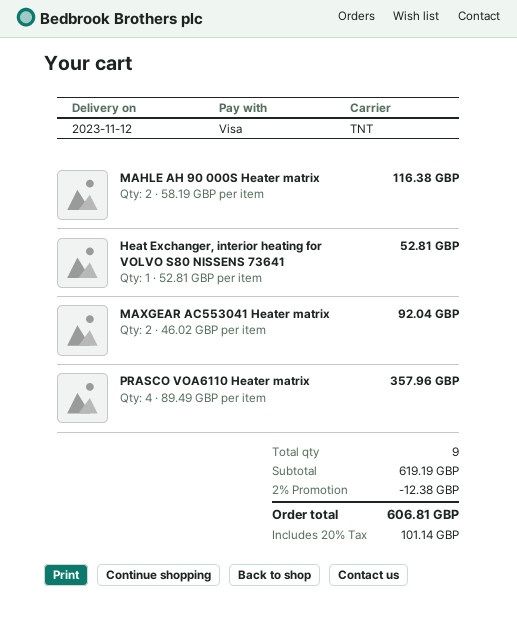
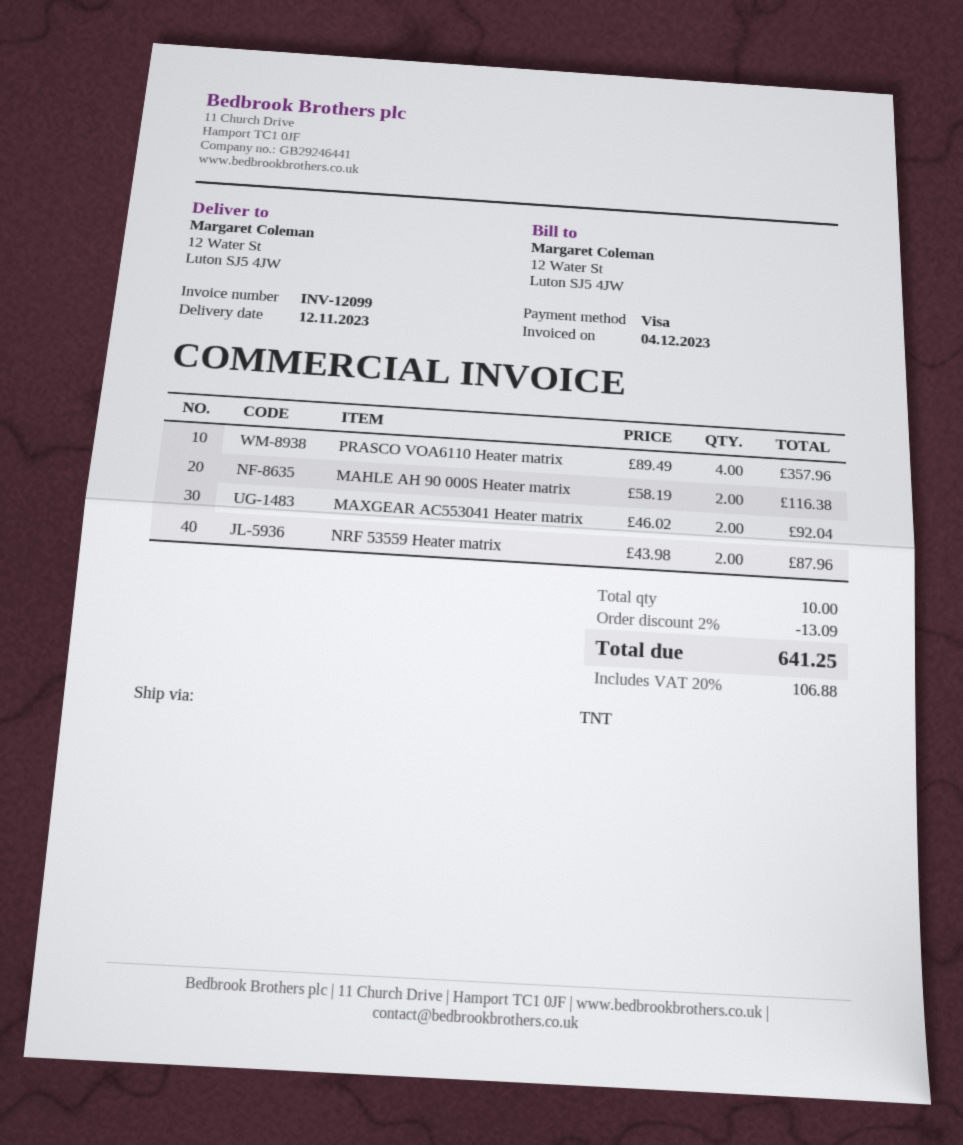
Heat Exchanger, interior heating for VOLVO S80 NISSENS 73641: 1 x 52.81 = 52.81 -> none
NRF 53559 Heater matrix: none -> 2 x 43.98 = 87.96
total quantity: 9 -> 10
discount: 2% = 12.38 -> 2% = 13.09
tax: 20% = 101.14 -> 20% = 106.88
total: 606.81 -> 641.25

